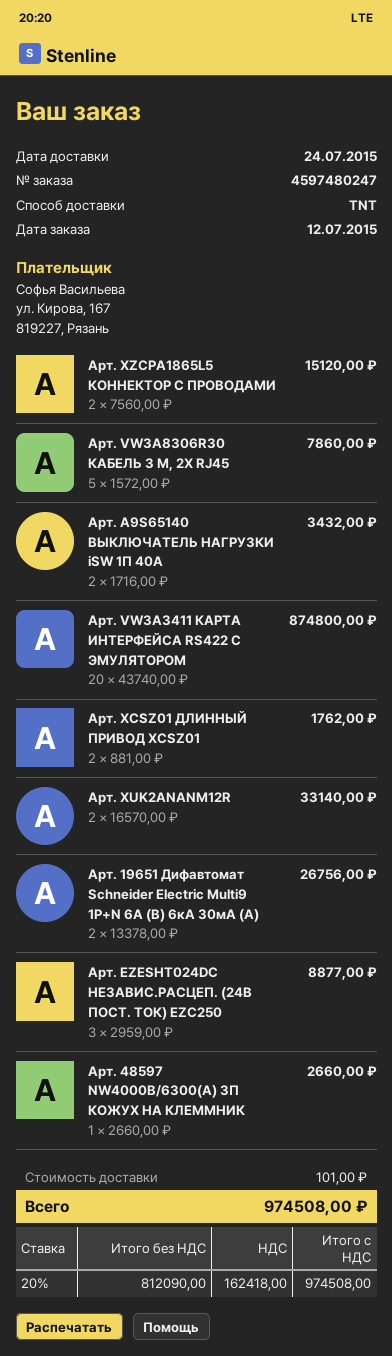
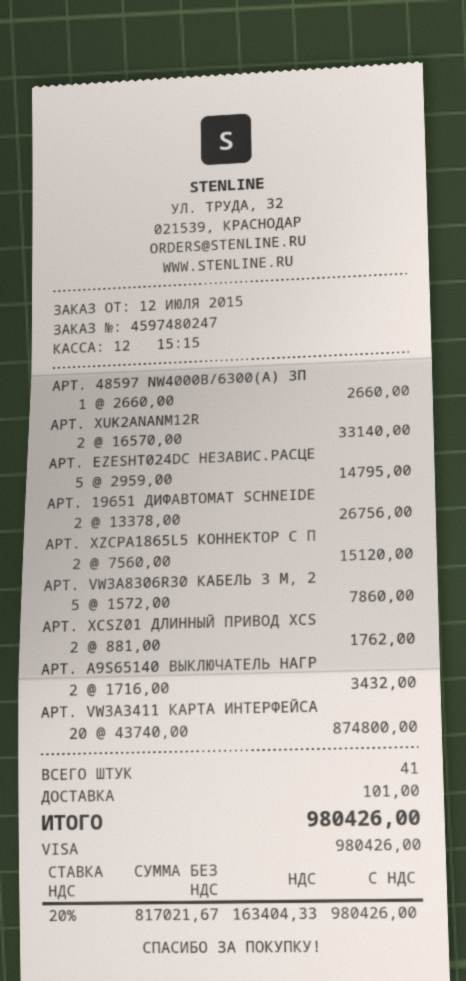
Арт. EZESHT024DC НЕЗАВИС.РАСЦЕП. (24В ПОСТ. ТОК) EZC250: 3 x 2959.00 = 8877.00 -> 5 x 2959.00 = 14795.00
net: 812090.00 -> 817021.67
tax: 20% = 162418.00 -> 20% = 163404.33
total: 974508.00 -> 980426.00

